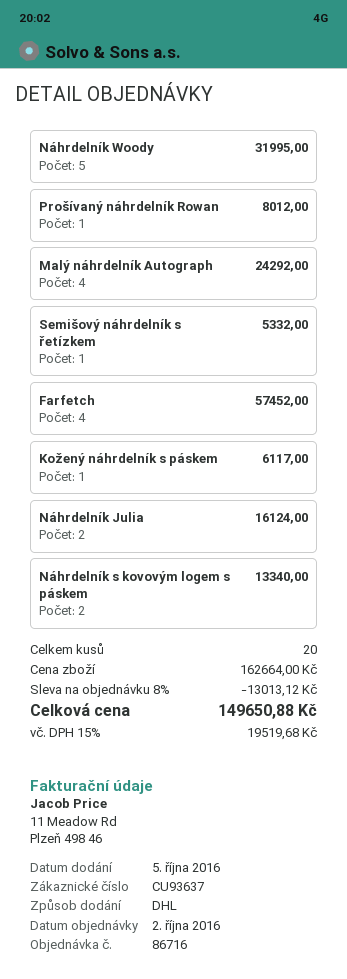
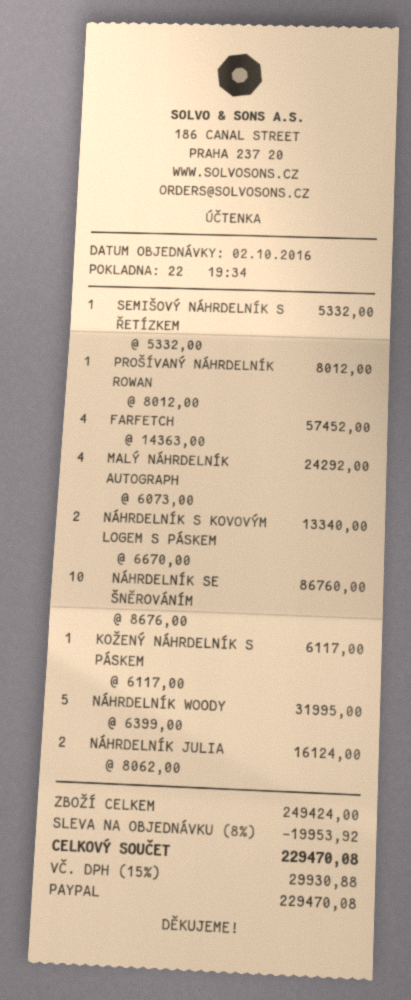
NÁHRDELNÍK SE ŠNĚROVÁNÍM: none -> 10 for 86760.00
subtotal: 162664.00 -> 249424.00
discount: 8% = 13013.12 -> 8% = 19953.92
tax: 15% = 19519.68 -> 15% = 29930.88
total: 149650.88 -> 229470.08

